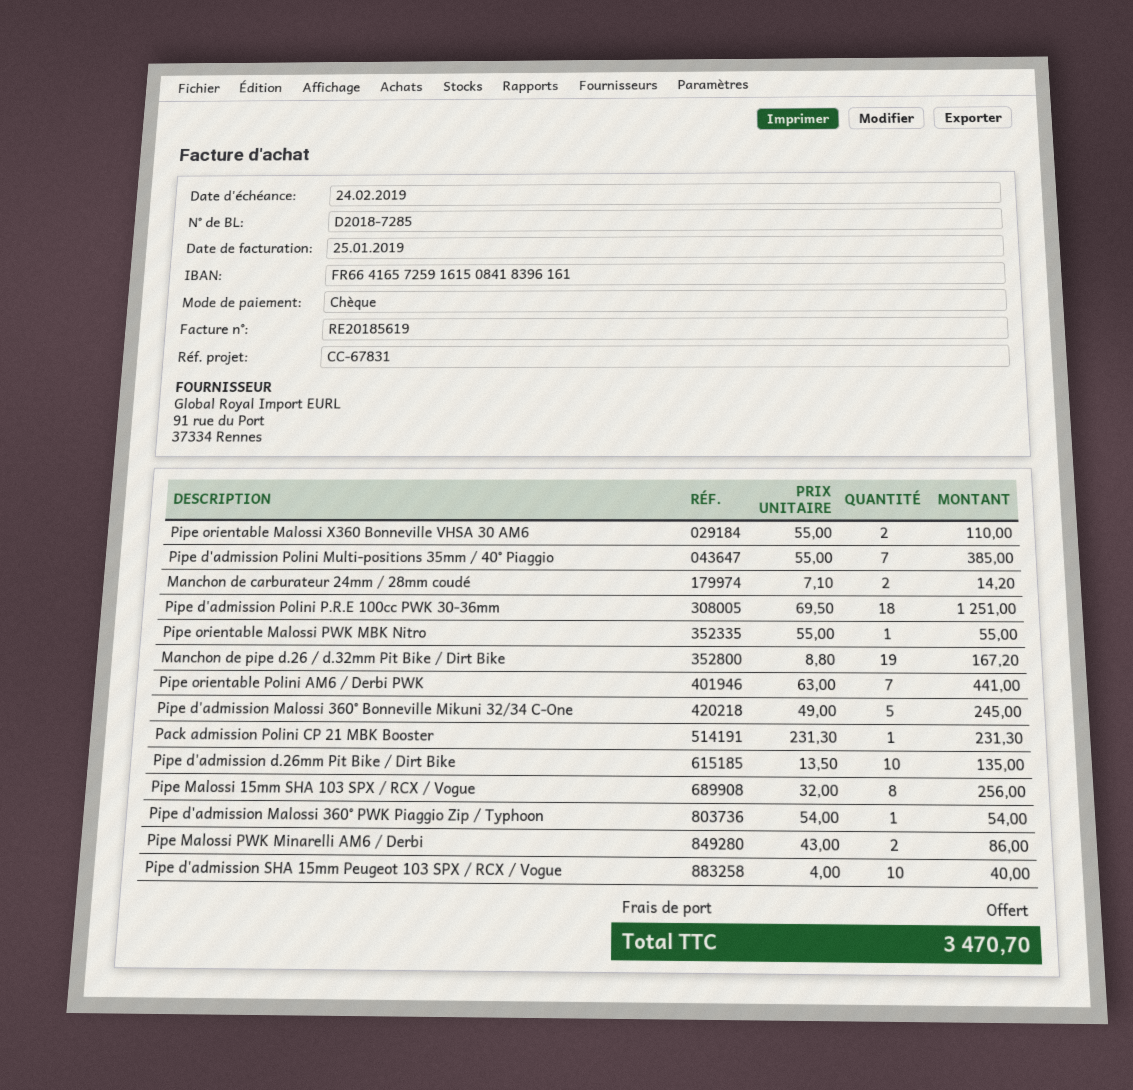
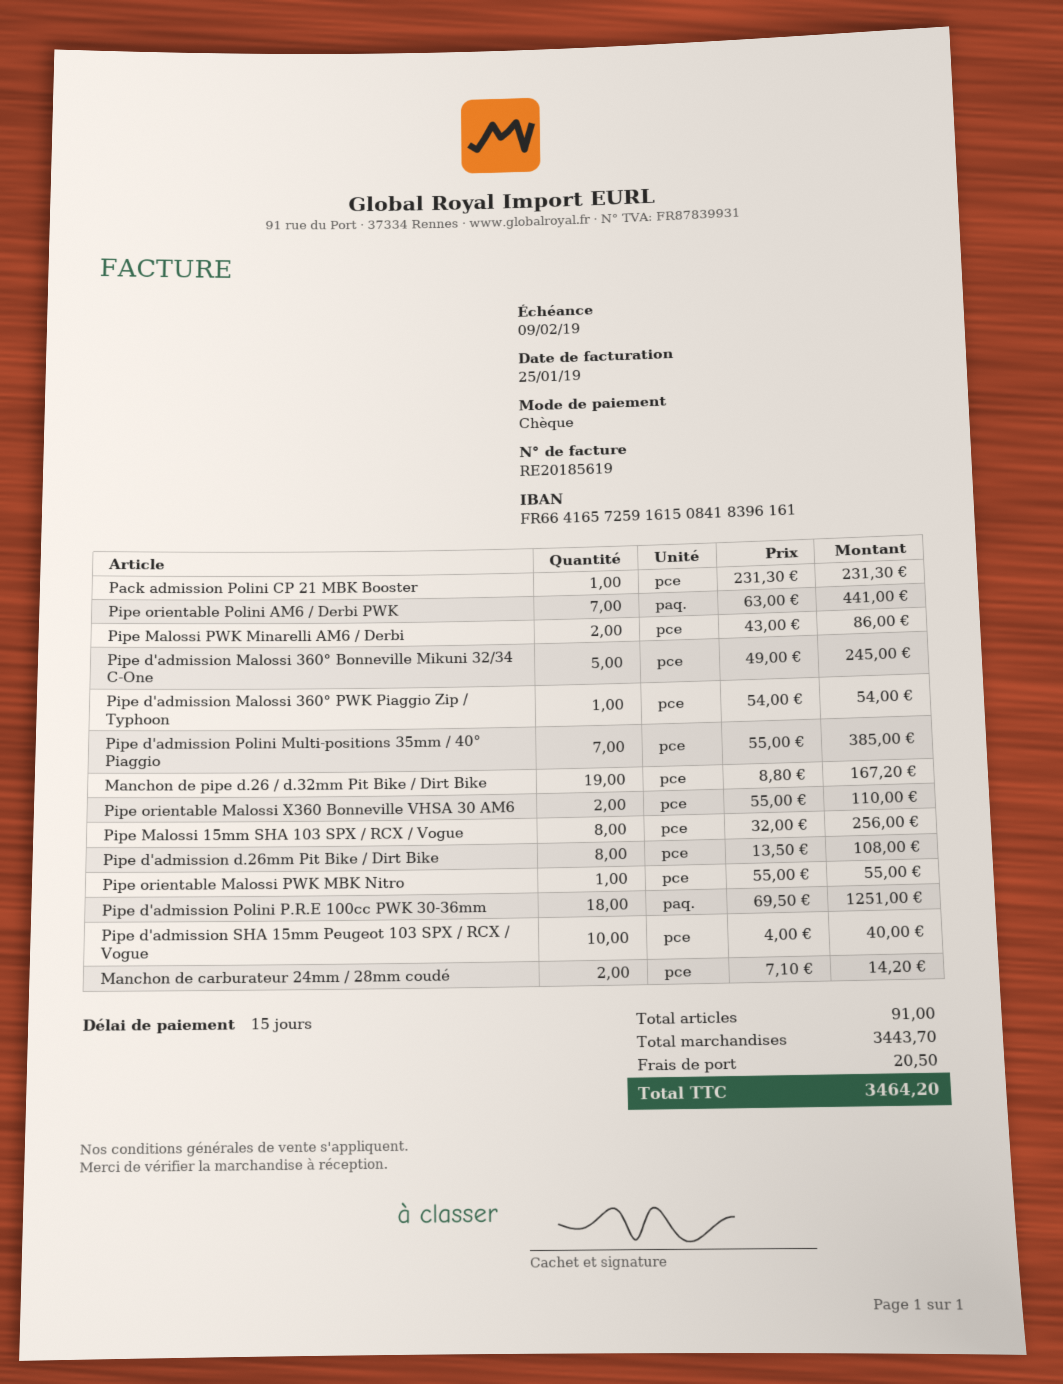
due date: 2019-02-24 -> 2019-02-09
Pipe d'admission d.26mm Pit Bike / Dirt Bike: 10 x 13.50 = 135.00 -> 8 x 13.50 = 108.00
shipping: 0.00 -> 20.50
total: 3470.70 -> 3464.20

